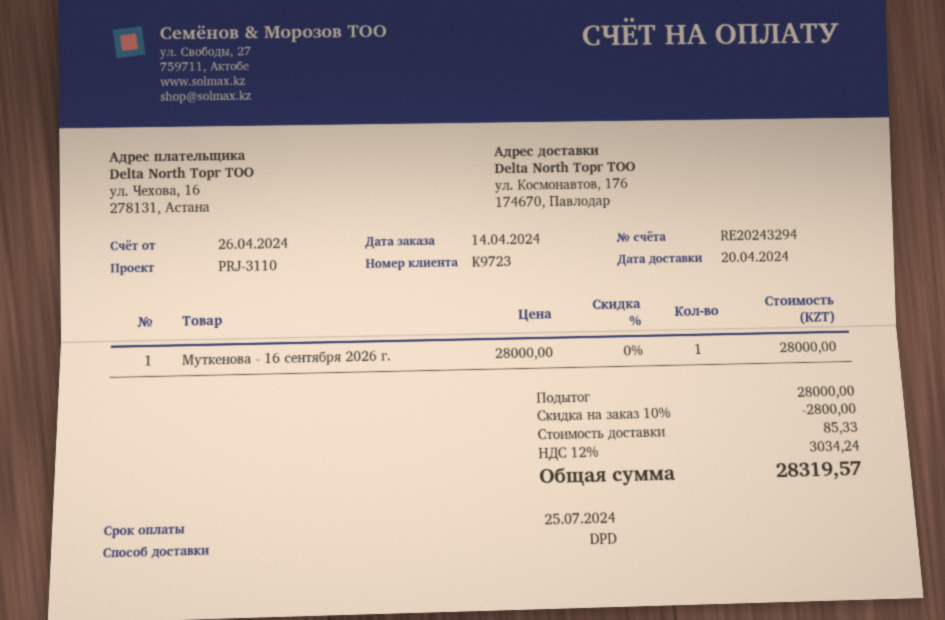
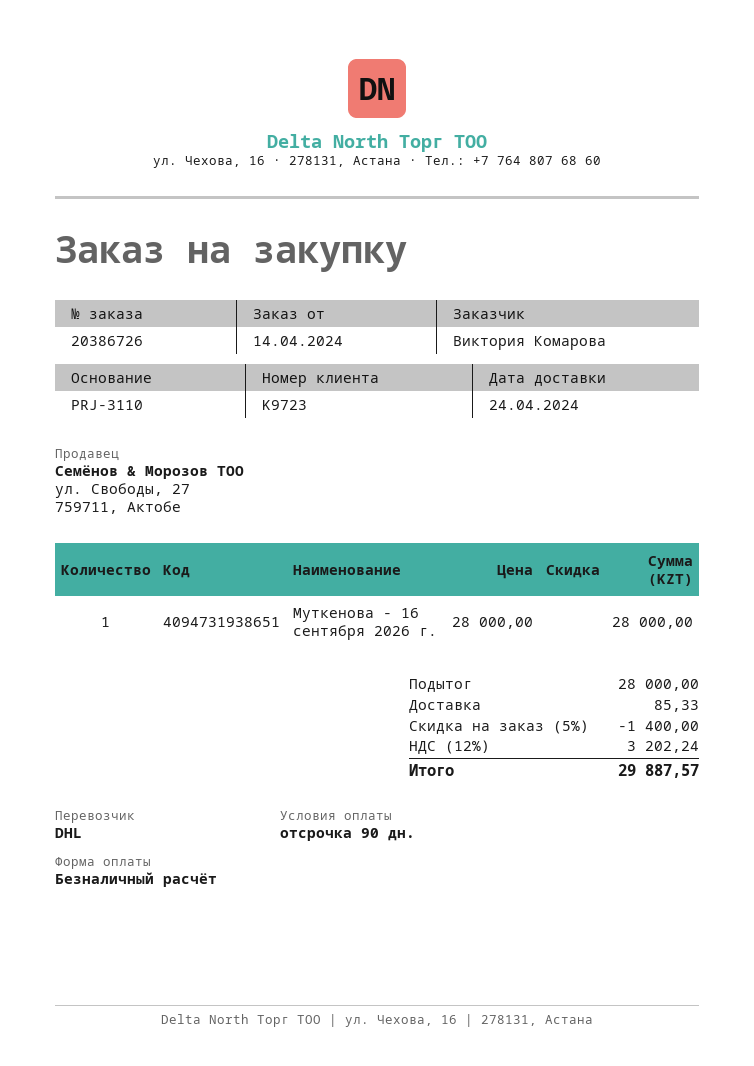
delivery date: 2024-04-20 -> 2024-04-24
shipping method: DPD -> DHL
discount: 10% = 2800.00 -> 5% = 1400.00
tax: 12% = 3034.24 -> 12% = 3202.24
total: 28319.57 -> 29887.57

